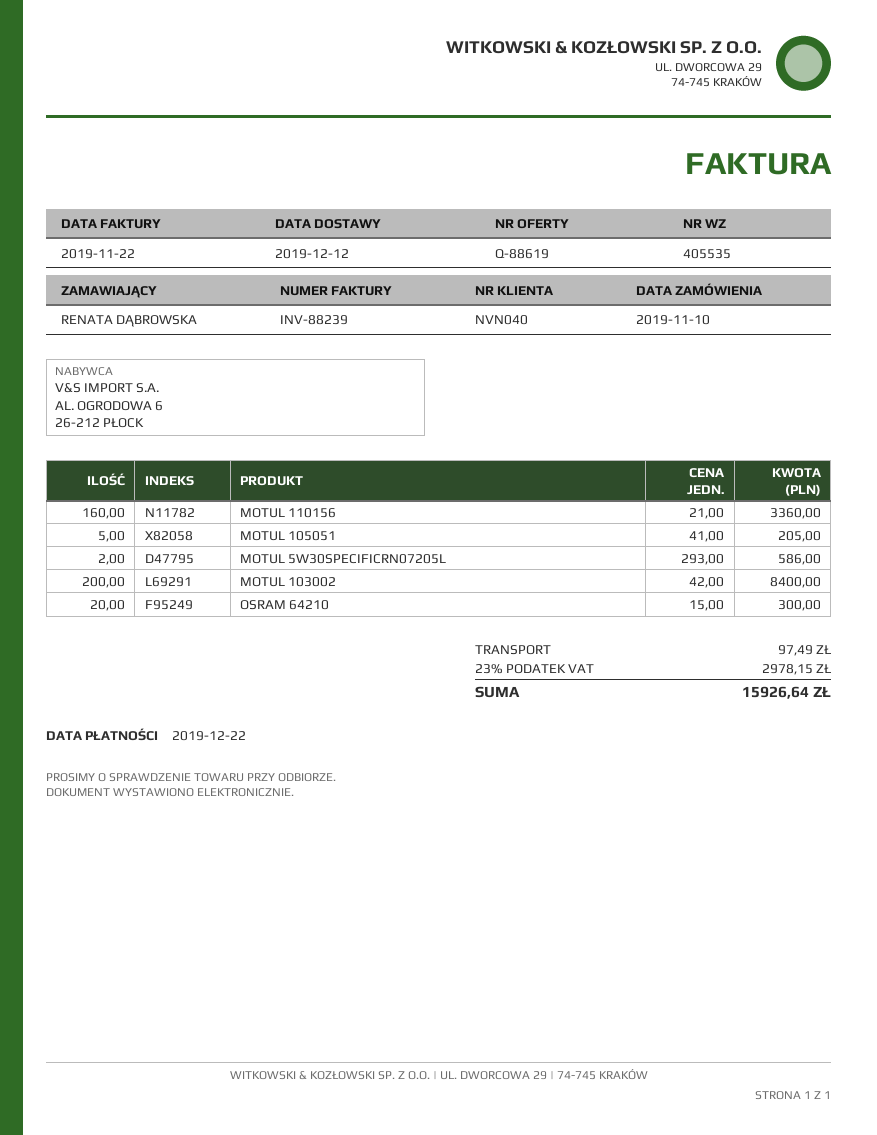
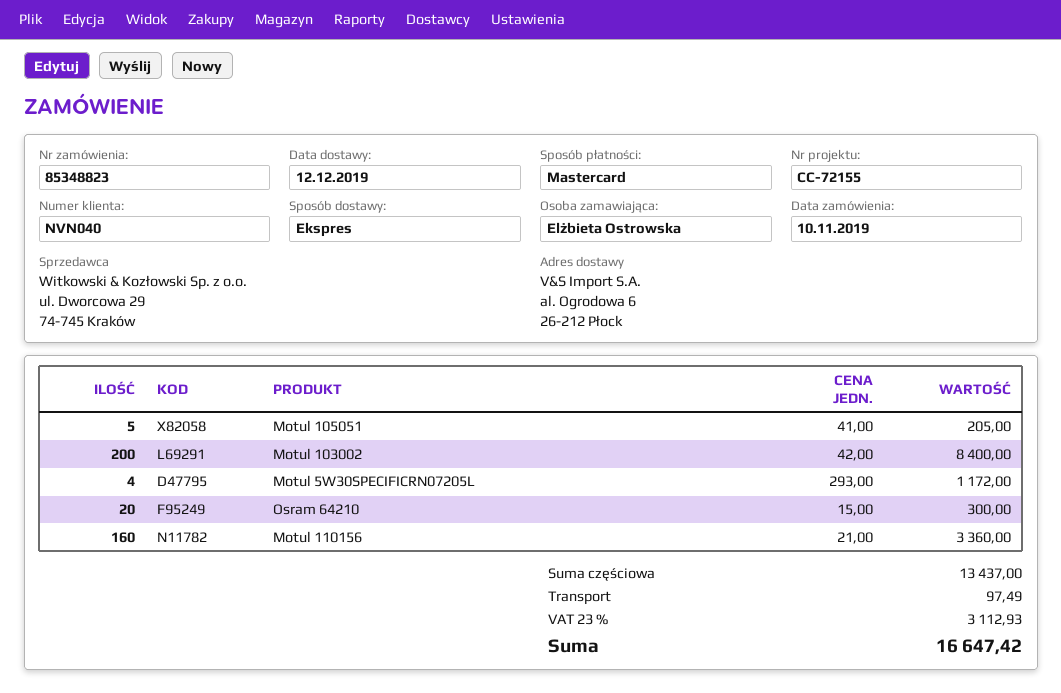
ordered by: RENATA DĄBROWSKA -> Elżbieta Ostrowska
MOTUL 5W30SPECIFICRN07205L: 2 x 293.00 = 586.00 -> 4 x 293.00 = 1172.00
tax: 23% = 2978.15 -> 23% = 3112.93
total: 15926.64 -> 16647.42

